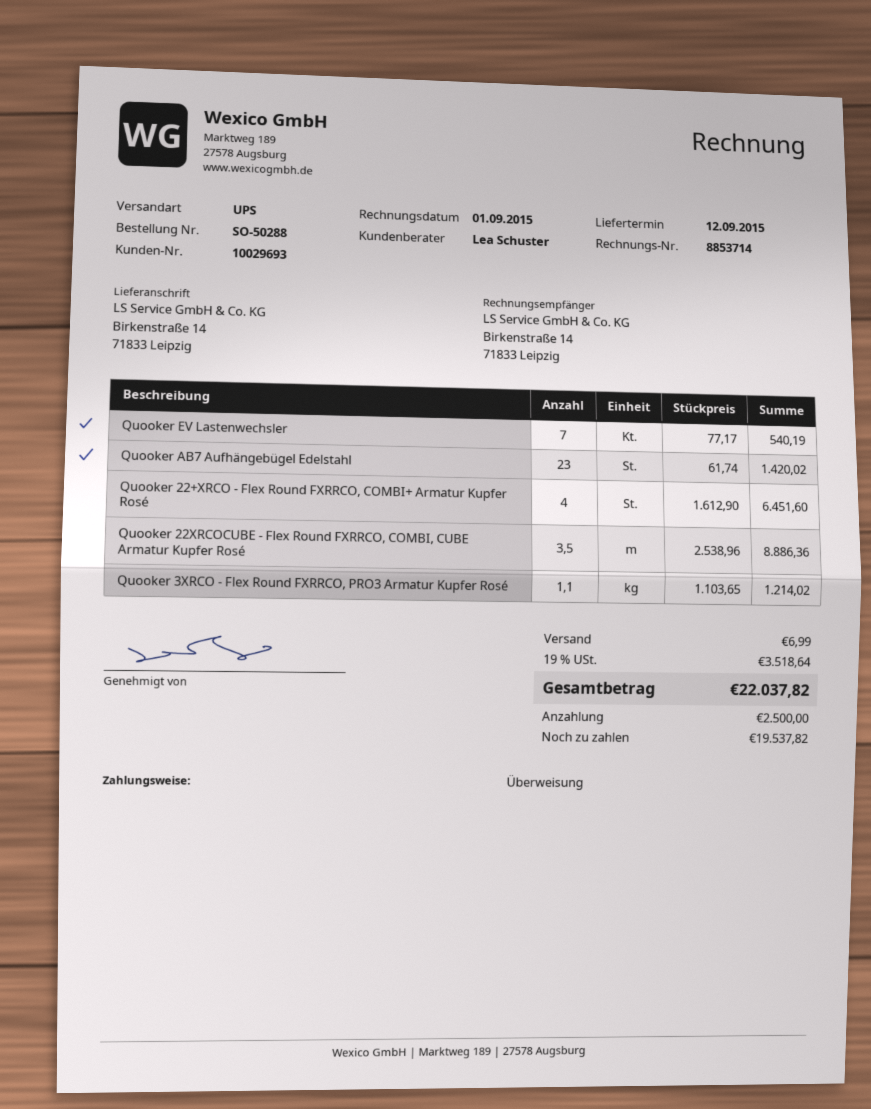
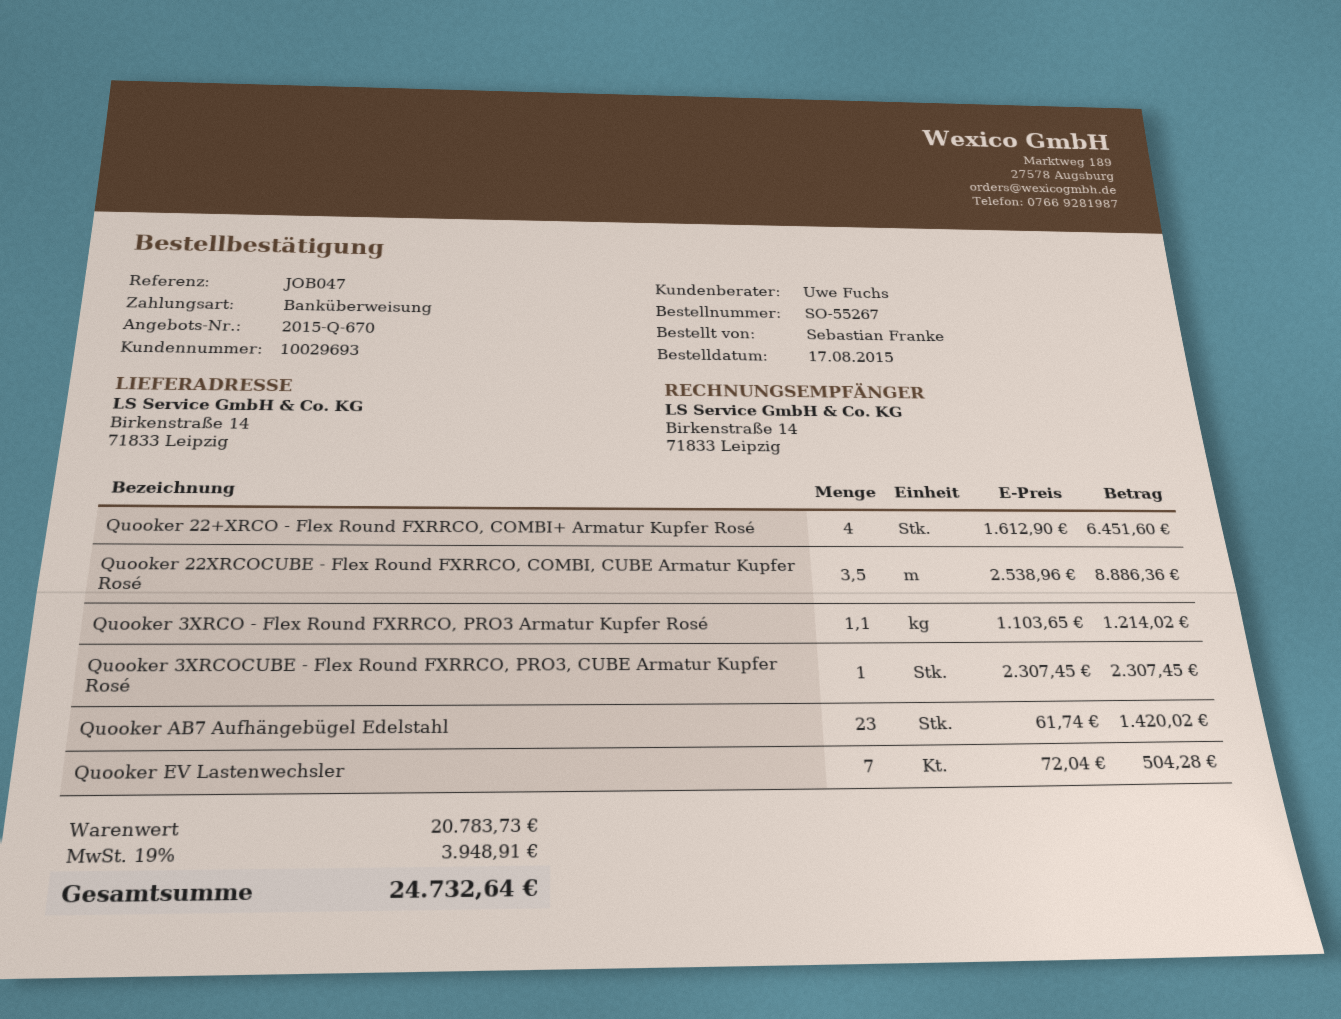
order number: SO-50288 -> SO-55267
sales rep: Lea Schuster -> Uwe Fuchs
Quooker EV Lastenwechsler: 7 x 77.17 = 540.19 -> 7 x 72.04 = 504.28
Quooker 3XRCOCUBE - Flex Round FXRRCO, PRO3, CUBE Armatur Kupfer Rosé: none -> 1 x 2307.45 = 2307.45
shipping: 6.99 -> none
tax: 19% = 3518.64 -> 19% = 3948.91
total: 22037.82 -> 24732.64

